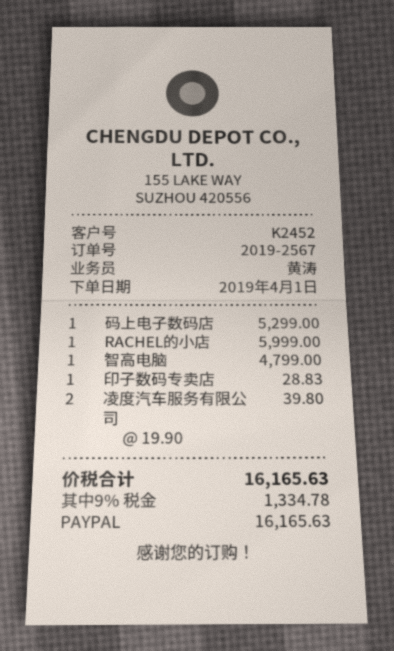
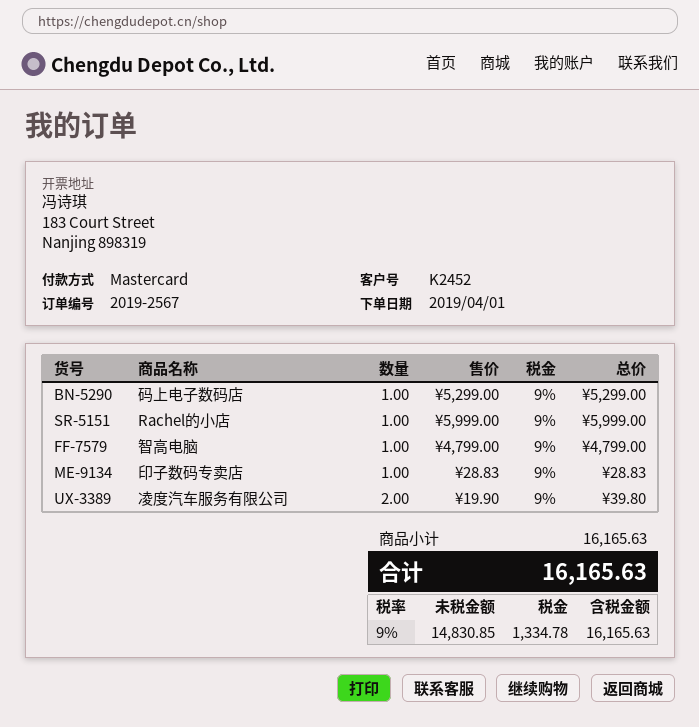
payment method: PayPal -> Mastercard

